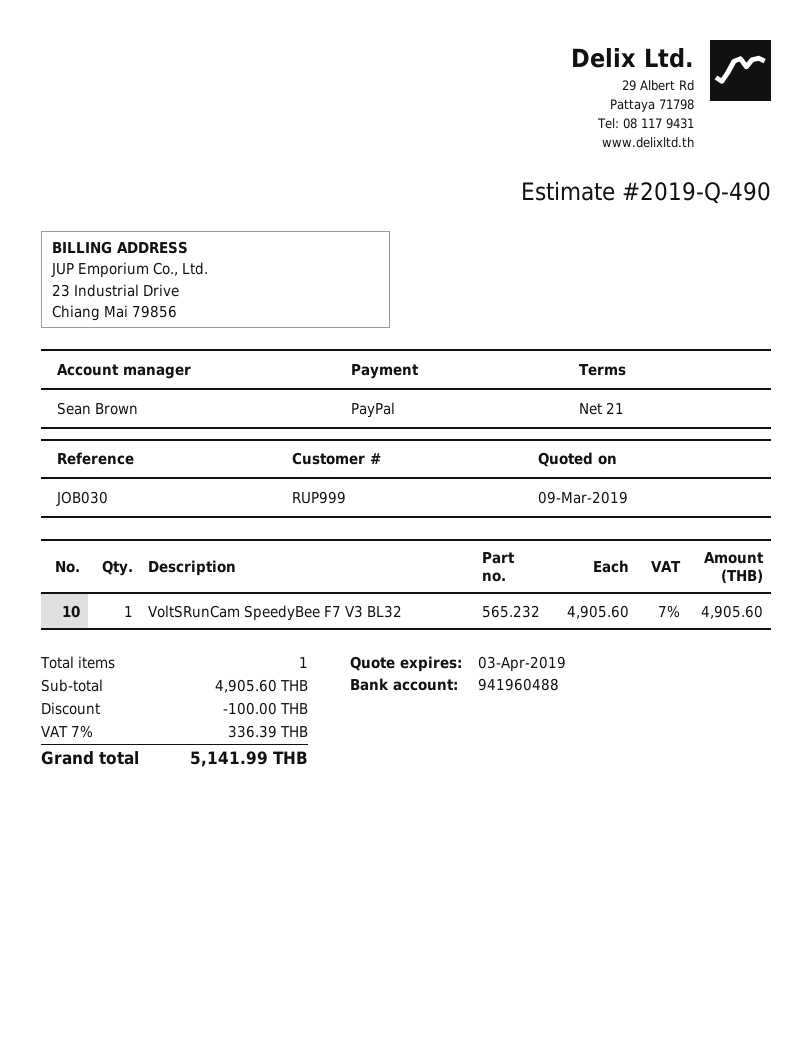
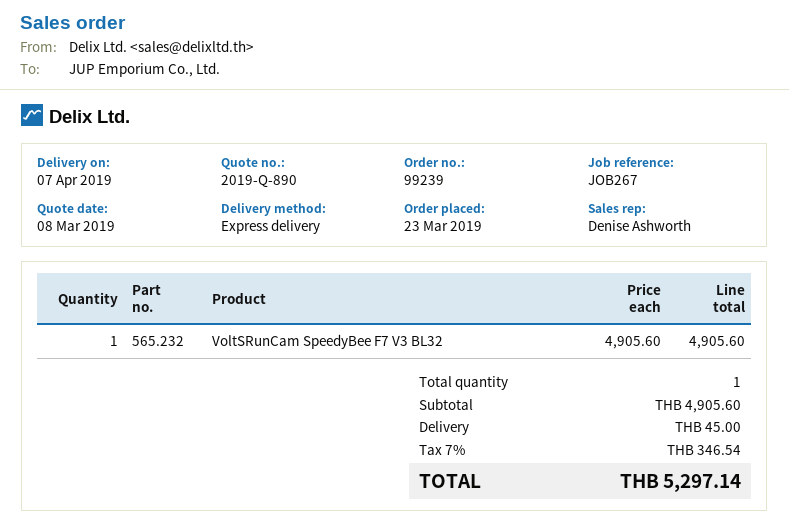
quote number: 2019-Q-490 -> 2019-Q-890
quote date: 2019-03-09 -> 2019-03-08
reference: JOB030 -> JOB267
sales rep: Sean Brown -> Denise Ashworth
discount: 100.00 -> none
shipping: none -> 45.00
tax: 7% = 336.39 -> 7% = 346.54
total: 5141.99 -> 5297.14

